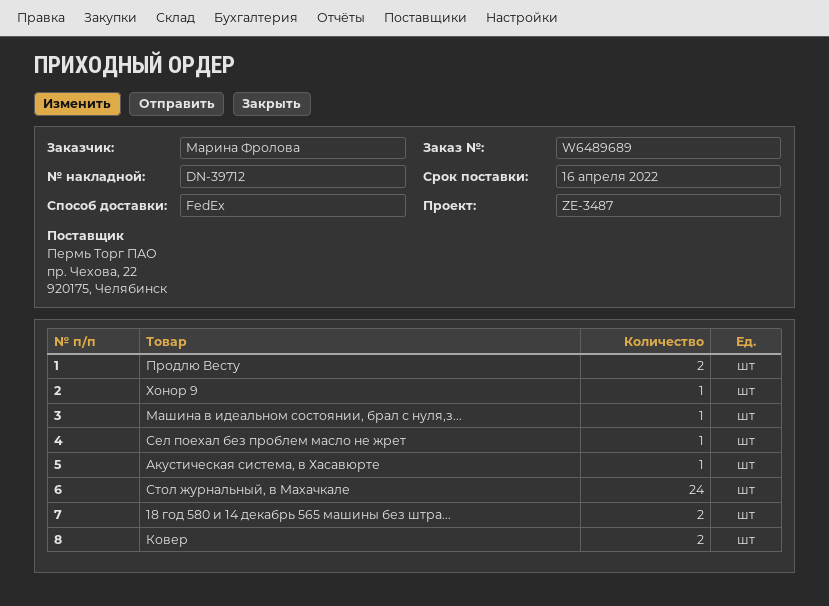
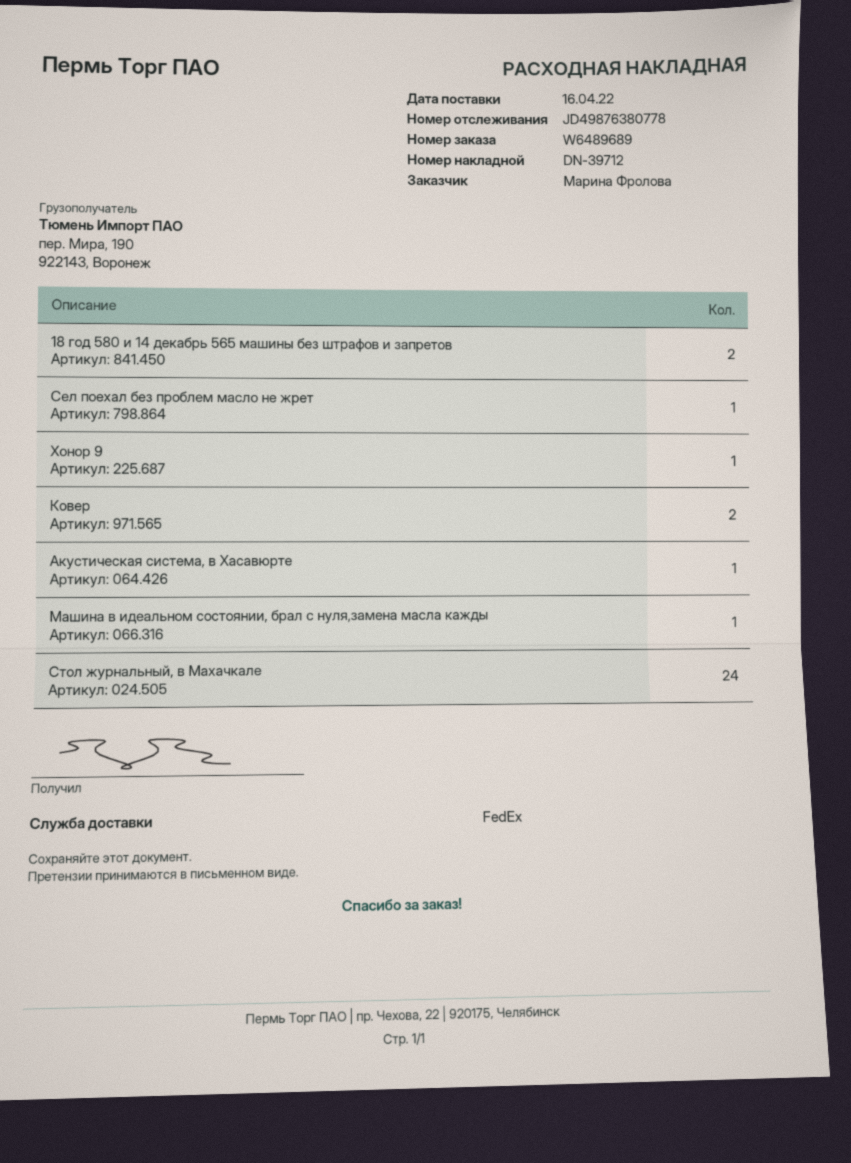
Продлю Весту: 2 -> none

